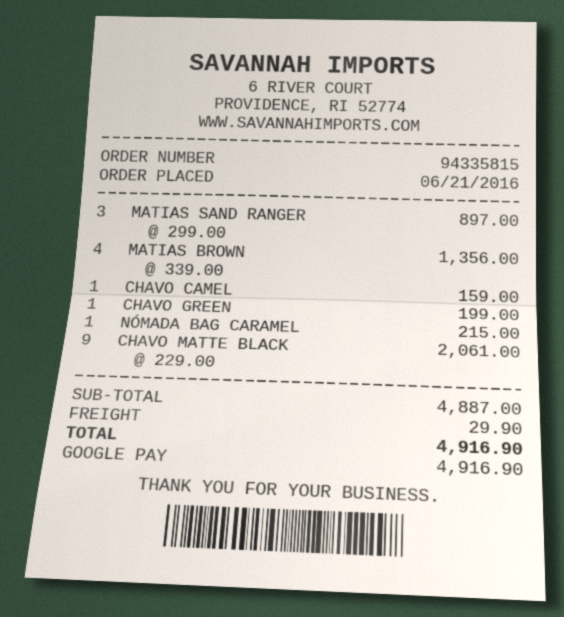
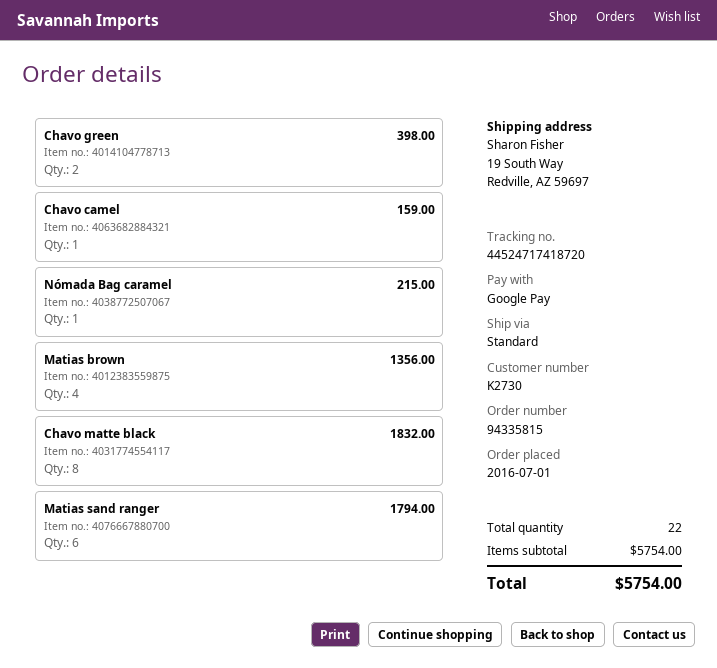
order date: 2016-06-21 -> 2016-07-01
MATIAS SAND RANGER: 3 for 897.00 -> 6 for 1794.00
CHAVO GREEN: 1 for 199.00 -> 2 for 398.00
CHAVO MATTE BLACK: 9 for 2061.00 -> 8 for 1832.00
subtotal: 4887.00 -> 5754.00
shipping: 29.90 -> none
total: 4916.90 -> 5754.00

